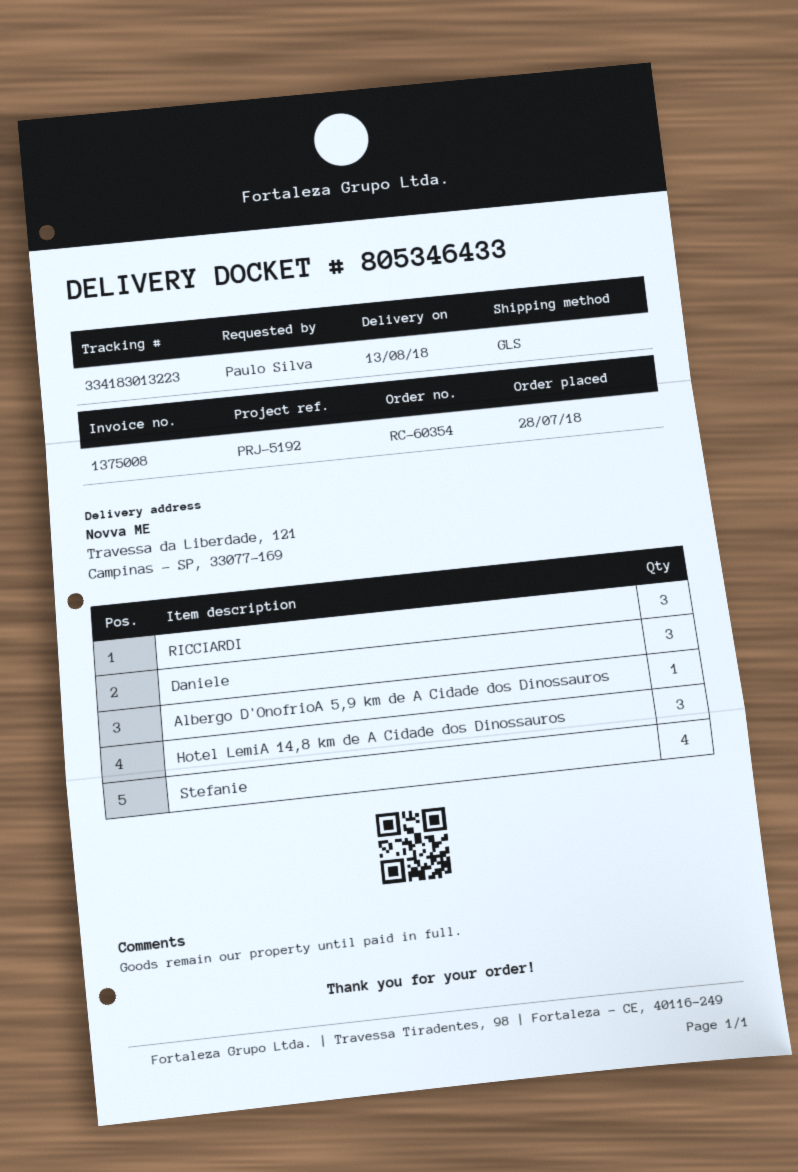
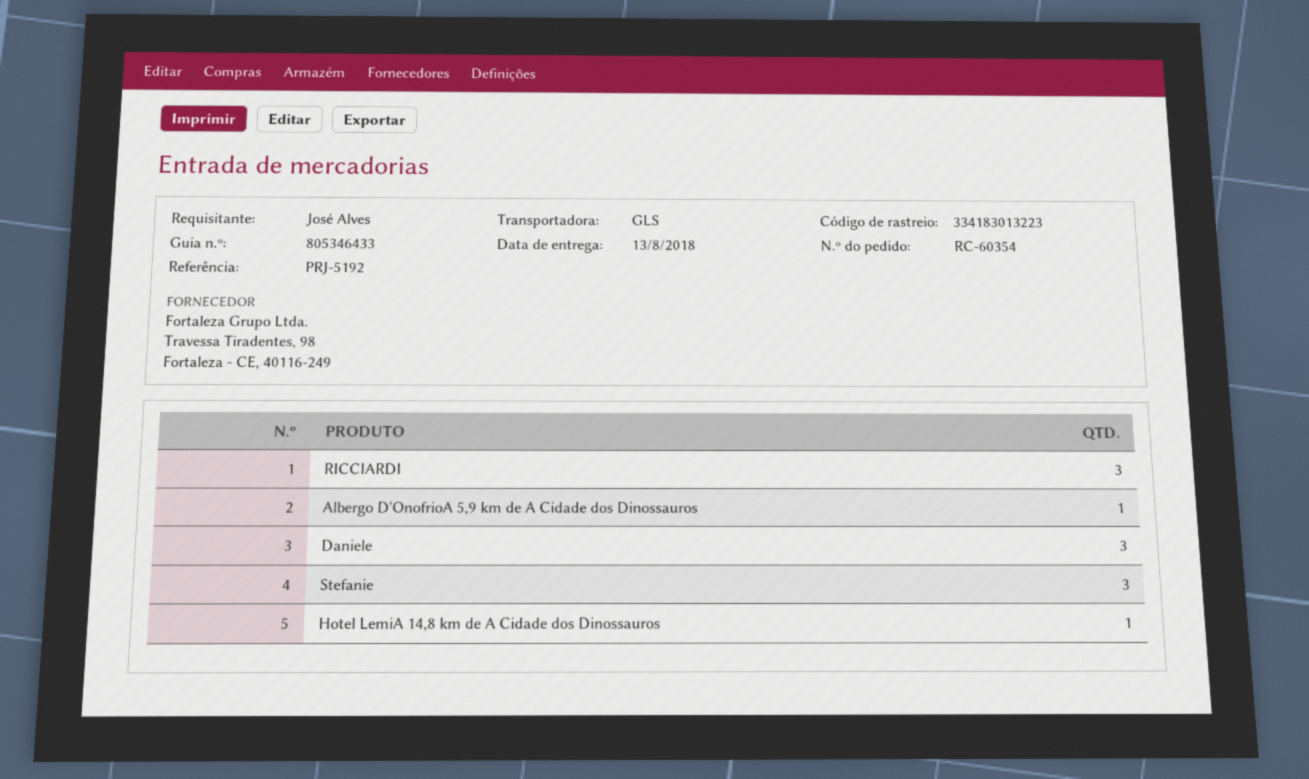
ordered by: Paulo Silva -> José Alves
Hotel LemiA 14,8 km de A Cidade dos Dinossauros: 3 -> 1
Stefanie: 4 -> 3

